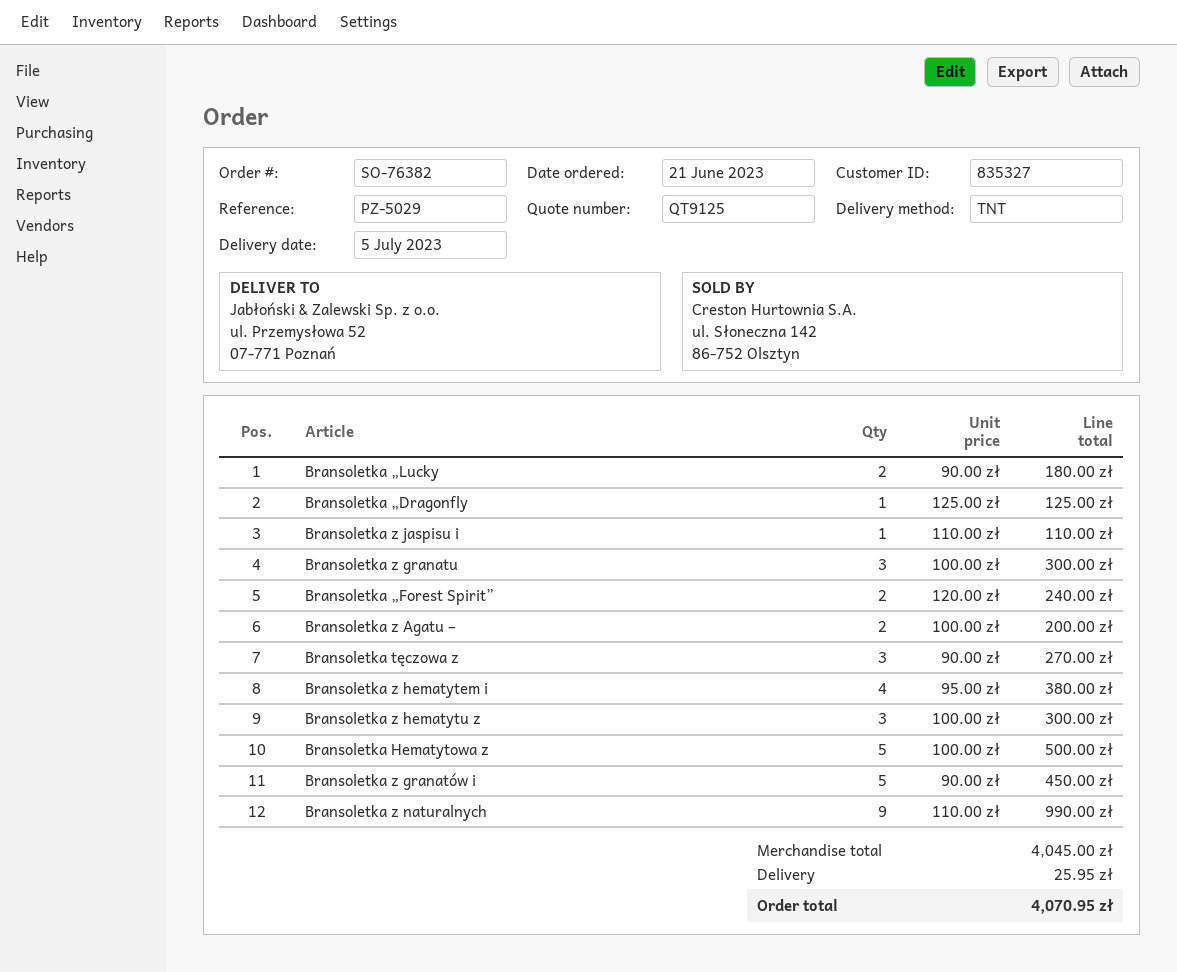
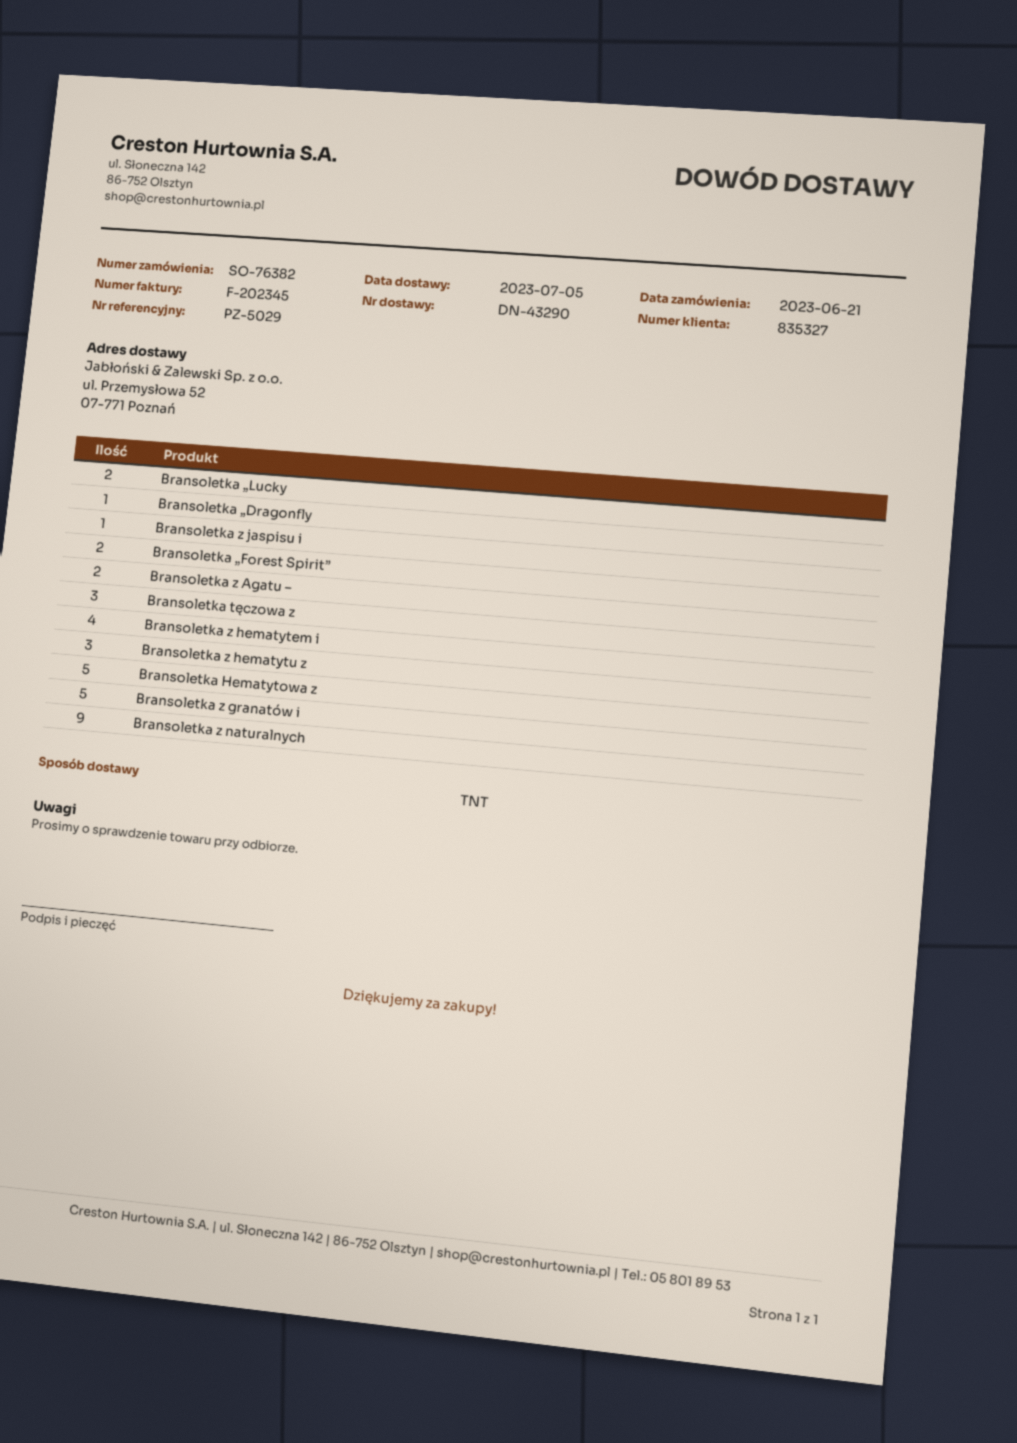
Bransoletka z granatu: 3 -> none

